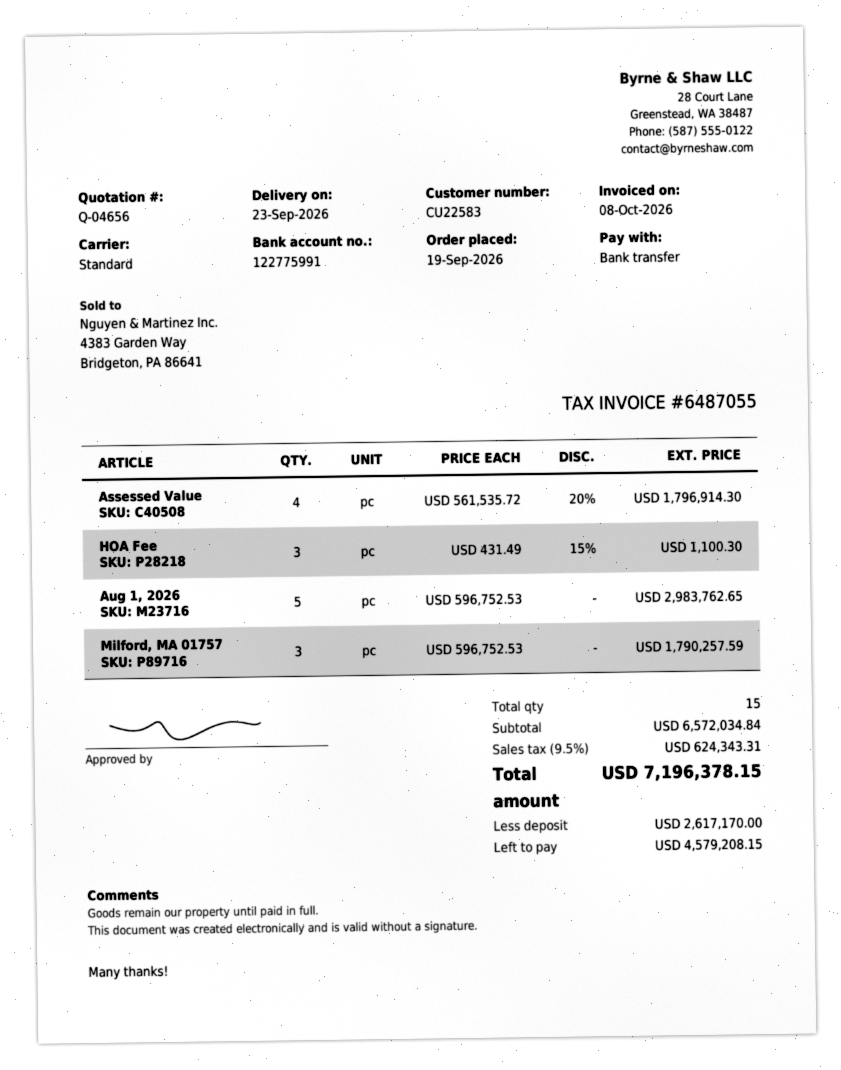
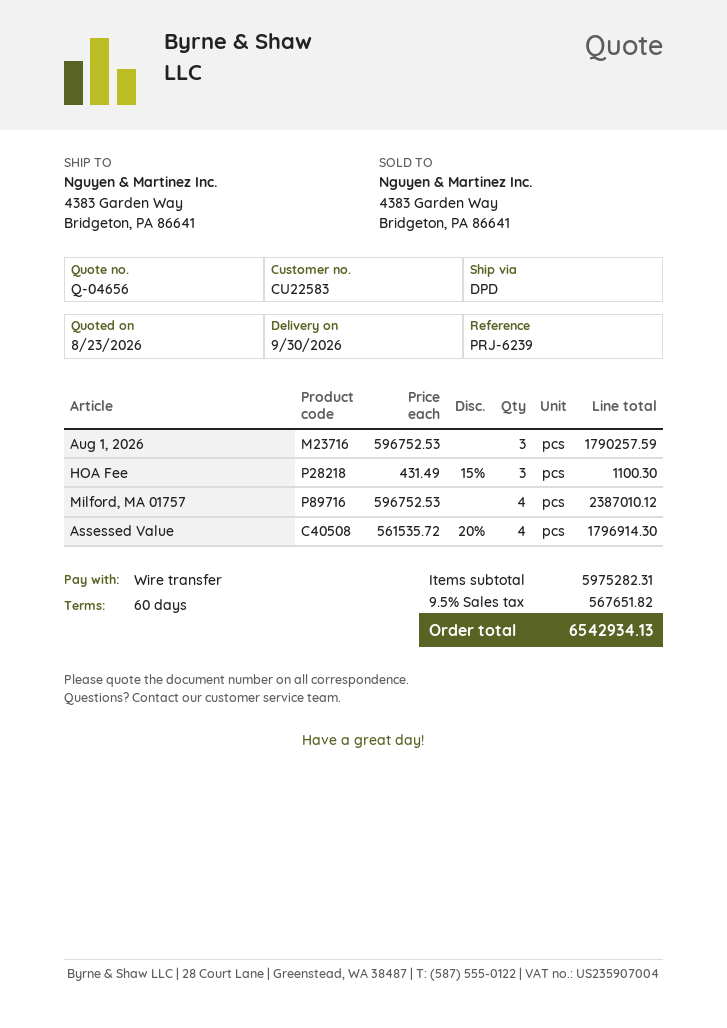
delivery date: 2026-09-23 -> 2026-09-30
shipping method: standard -> DPD
Aug 1, 2026: 5 x 596752.53 = 2983762.65 -> 3 x 596752.53 = 1790257.59
Milford, MA 01757: 3 x 596752.53 = 1790257.59 -> 4 x 596752.53 = 2387010.12
subtotal: 6572034.84 -> 5975282.31
tax: 9.5% = 624343.31 -> 9.5% = 567651.82
total: 7196378.15 -> 6542934.13

